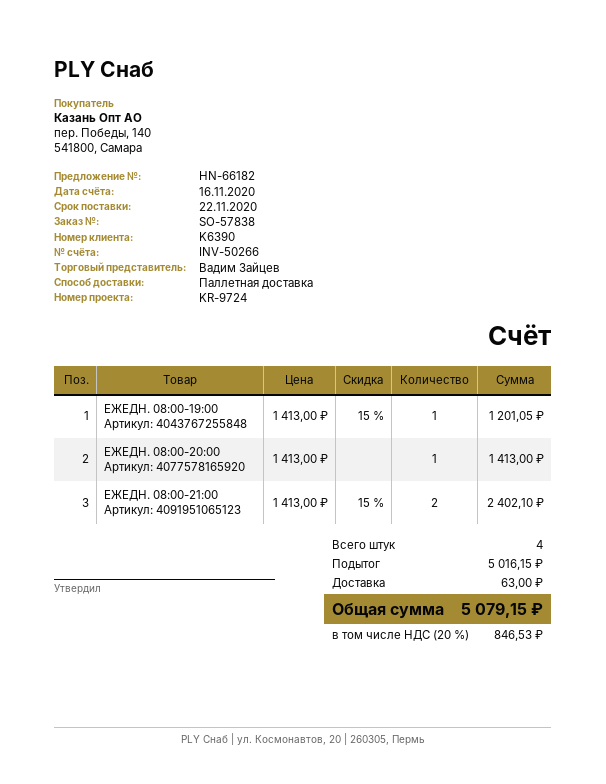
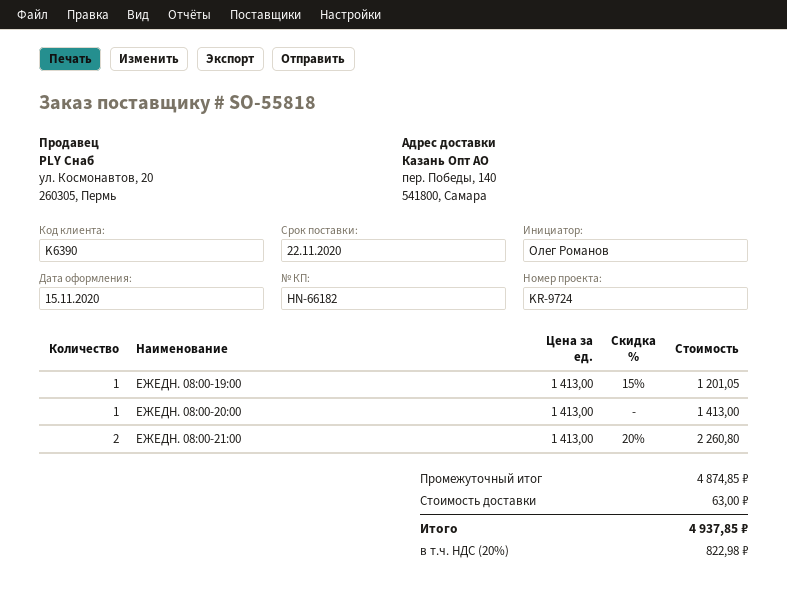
order number: SO-57838 -> SO-55818
ЕЖЕДН. 08:00-21:00: 2 x 1413.00 - 15% = 2402.10 -> 2 x 1413.00 - 20% = 2260.80
subtotal: 5016.15 -> 4874.85
tax: 20% = 846.53 -> 20% = 822.98
total: 5079.15 -> 4937.85

